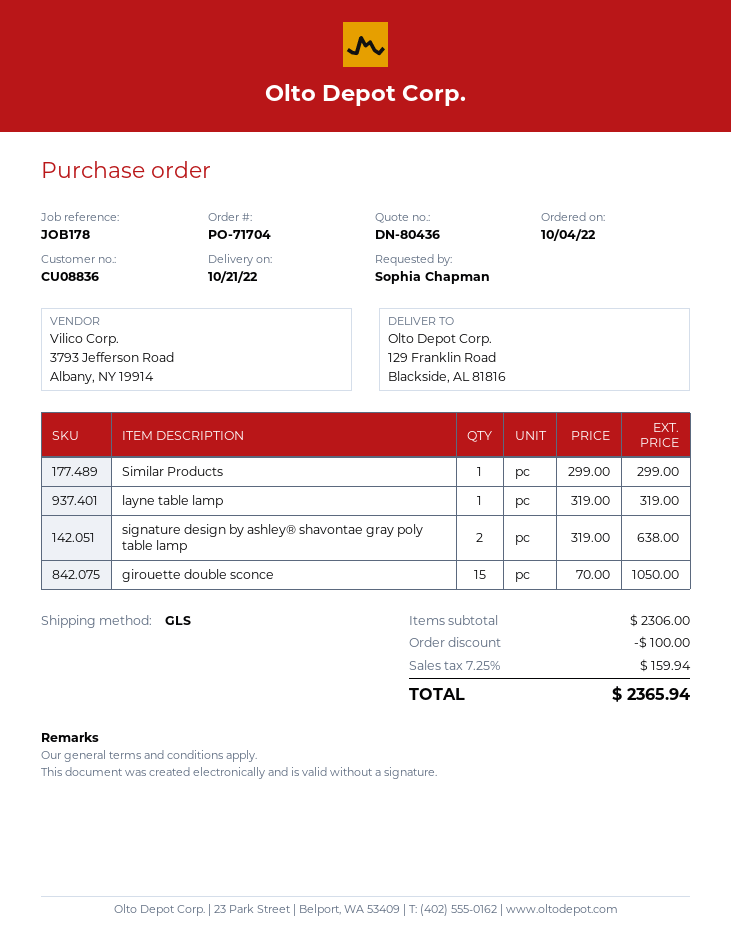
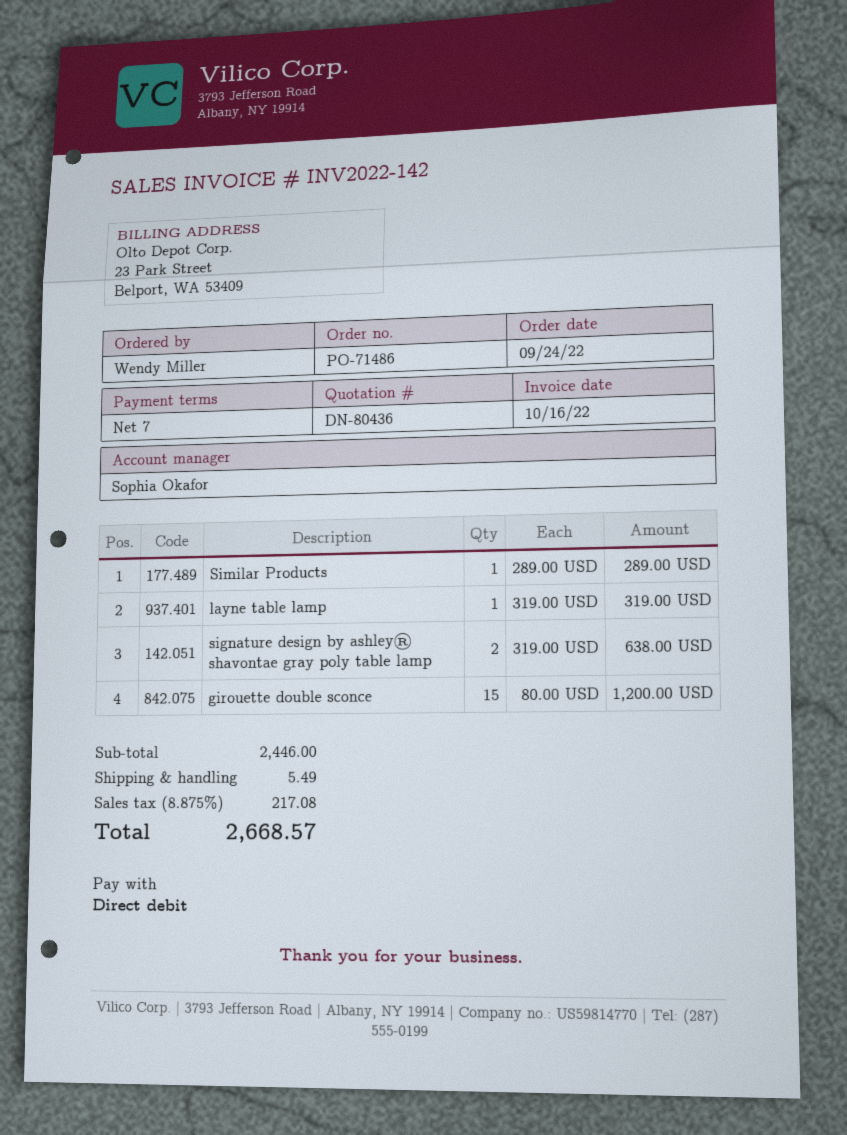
order number: PO-71704 -> PO-71486
order date: 2022-10-04 -> 2022-09-24
ordered by: Sophia Chapman -> Wendy Miller
Similar Products: 1 x 299.00 = 299.00 -> 1 x 289.00 = 289.00
girouette double sconce: 15 x 70.00 = 1050.00 -> 15 x 80.00 = 1200.00
subtotal: 2306.00 -> 2446.00
discount: 100.00 -> none
shipping: none -> 5.49
tax: 7.25% = 159.94 -> 8.875% = 217.08
total: 2365.94 -> 2668.57

